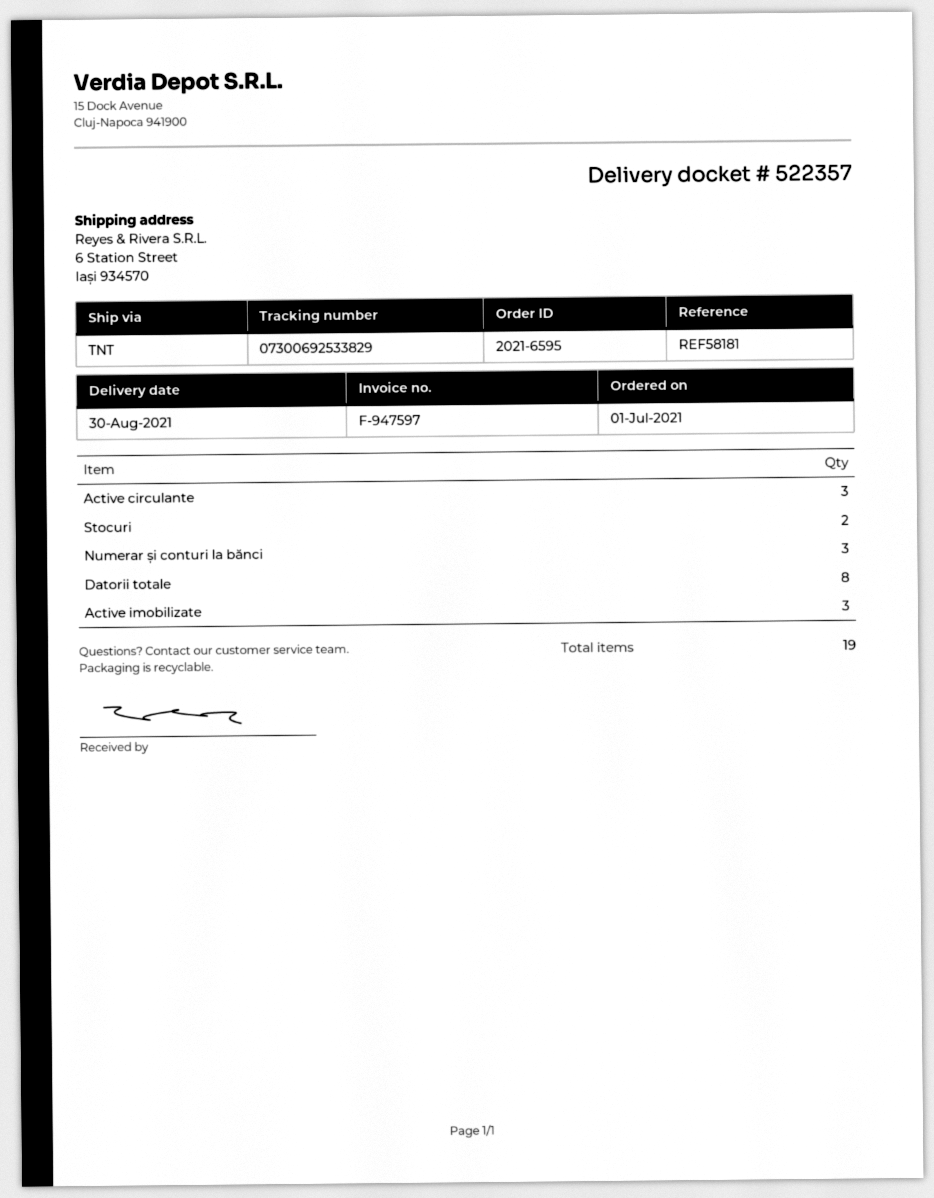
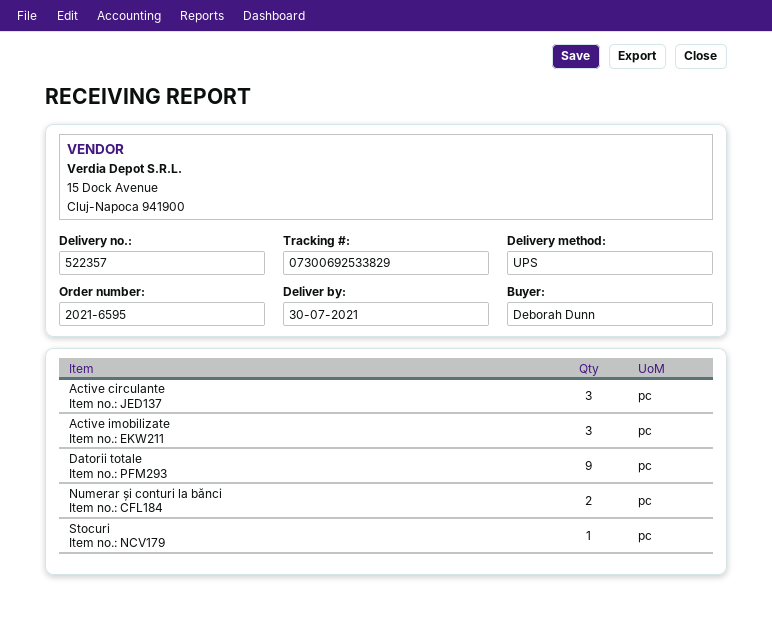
delivery date: 2021-08-30 -> 2021-07-30
shipping method: TNT -> UPS
Stocuri: 2 -> 1
Numerar și conturi la bănci: 3 -> 2
Datorii totale: 8 -> 9

